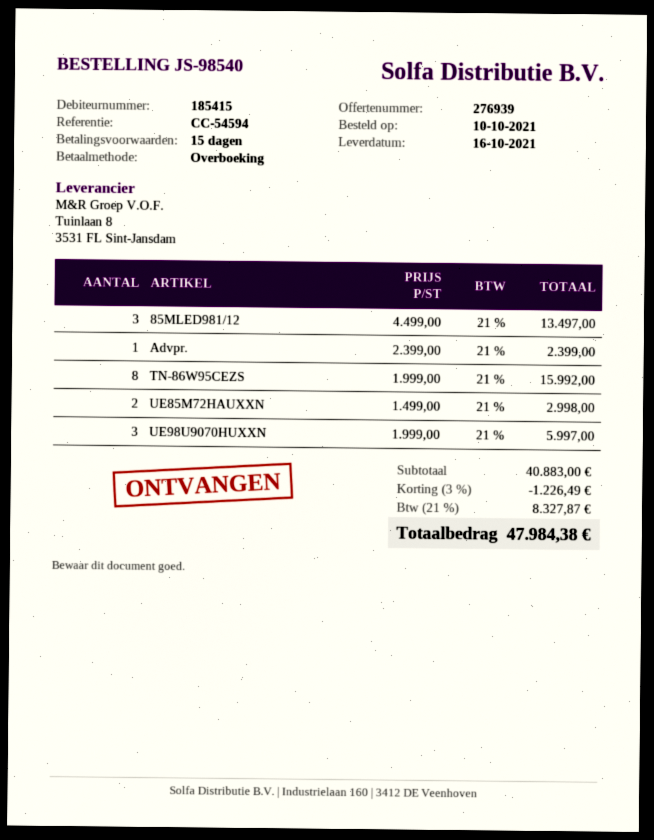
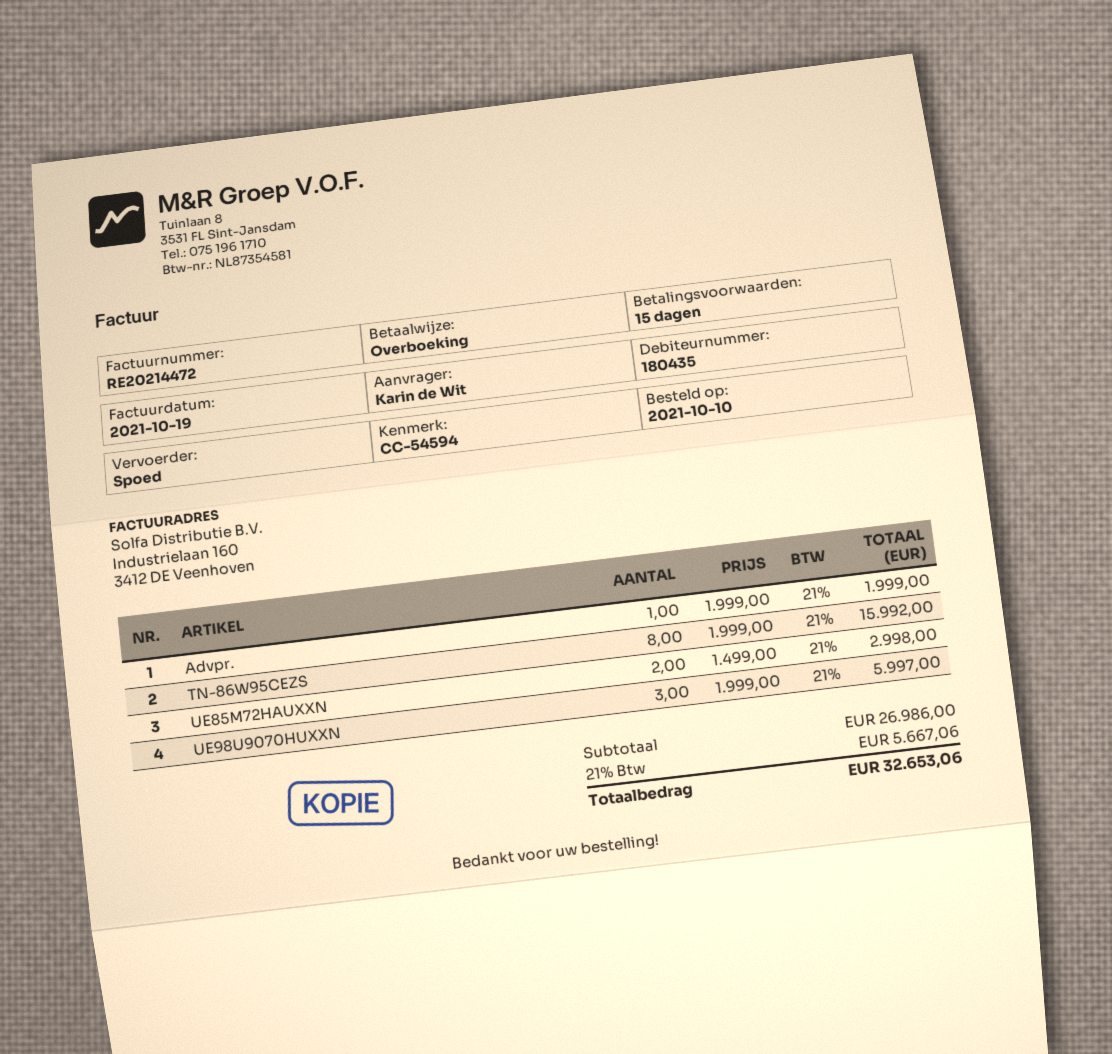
customer number: 185415 -> 180435
85MLED981/12: 3 x 4499.00 = 13497.00 -> none
Advpr.: 1 x 2399.00 = 2399.00 -> 1 x 1999.00 = 1999.00
subtotal: 40883.00 -> 26986.00
discount: 3% = 1226.49 -> none
tax: 21% = 8327.87 -> 21% = 5667.06
total: 47984.38 -> 32653.06

